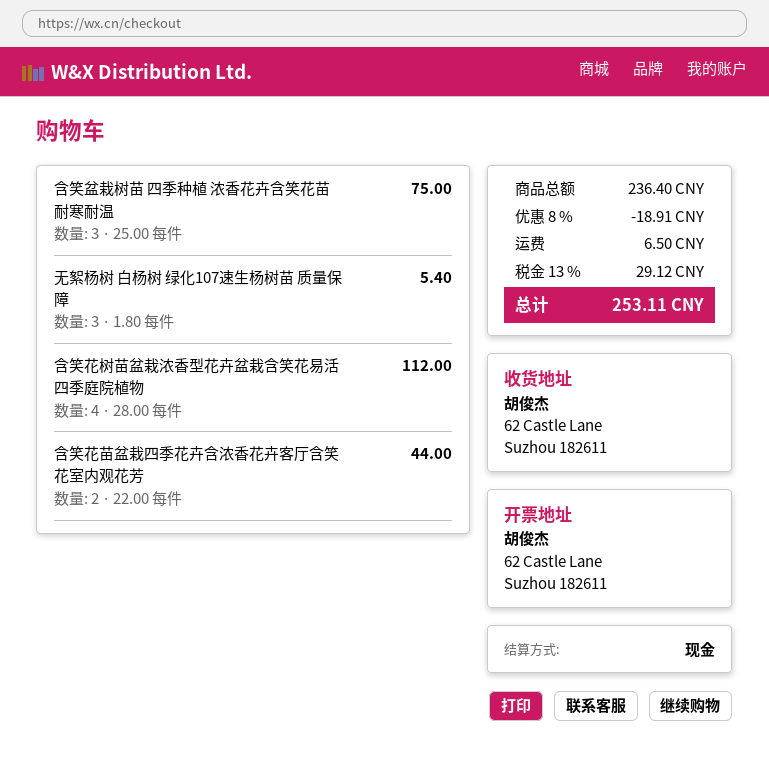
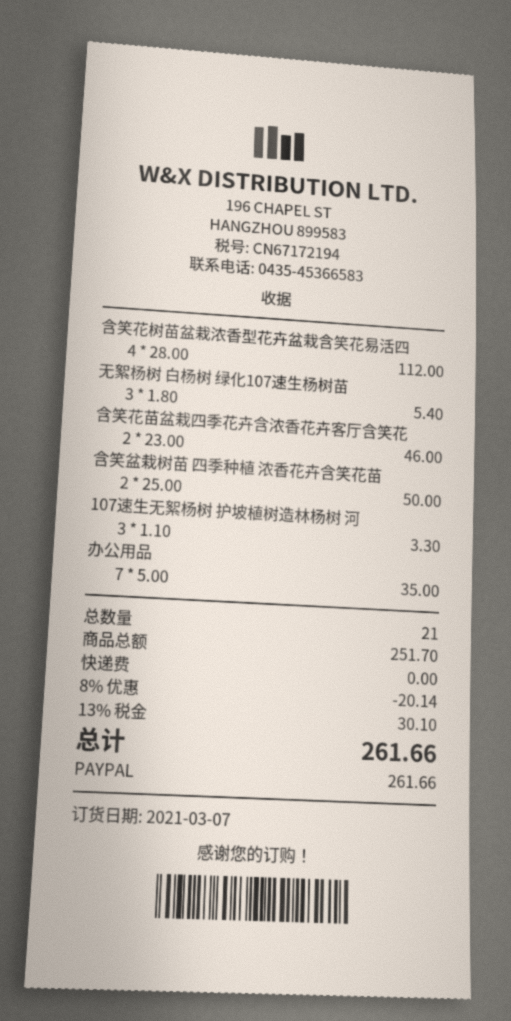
payment method: cash -> PayPal
含笑盆栽树苗 四季种植 浓香花卉含笑花苗 耐寒耐温: 3 x 25.00 = 75.00 -> 2 x 25.00 = 50.00
含笑花苗盆栽四季花卉含浓香花卉客厅含笑花室内观花芳: 2 x 22.00 = 44.00 -> 2 x 23.00 = 46.00
107速生无絮杨树 护坡植树造林杨树 河: none -> 3 x 1.10 = 3.30
办公用品: none -> 7 x 5.00 = 35.00
subtotal: 236.40 -> 251.70
discount: 8% = 18.91 -> 8% = 20.14
shipping: 6.50 -> 0.00
tax: 13% = 29.12 -> 13% = 30.10
total: 253.11 -> 261.66

